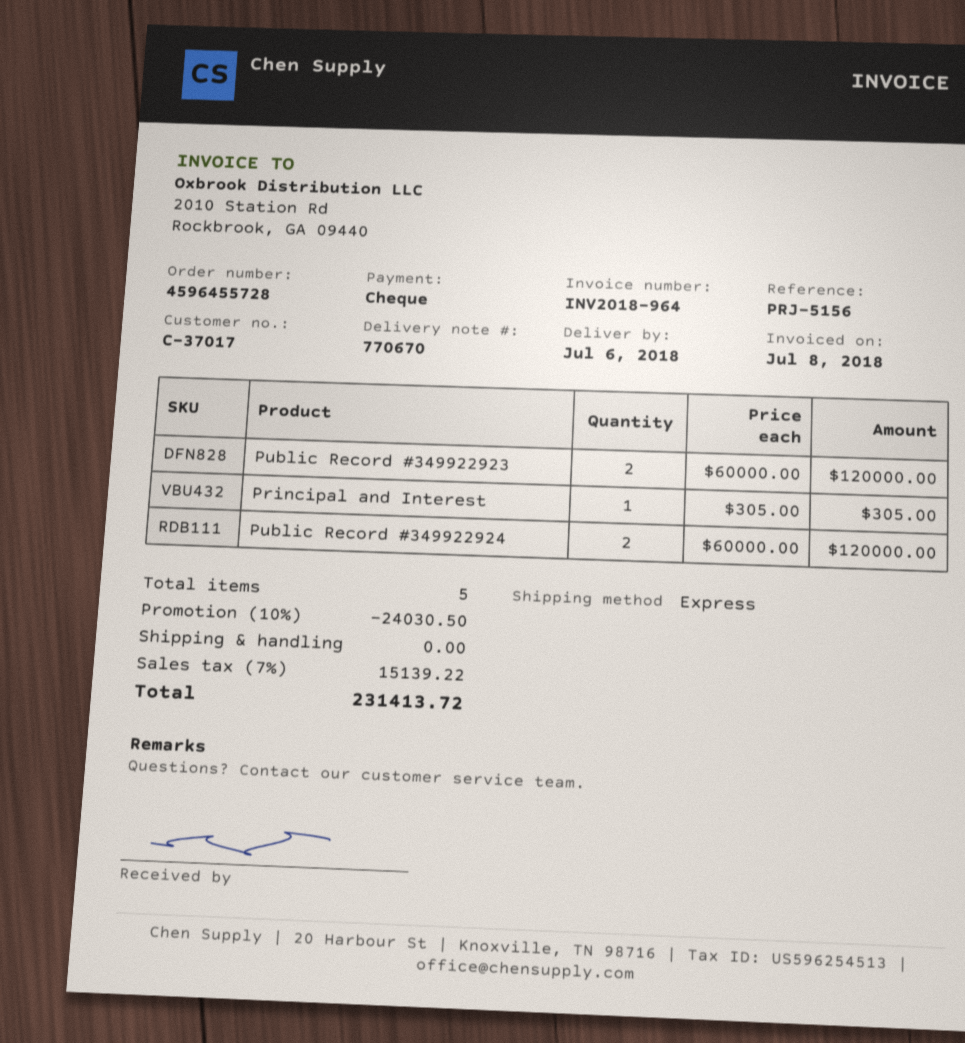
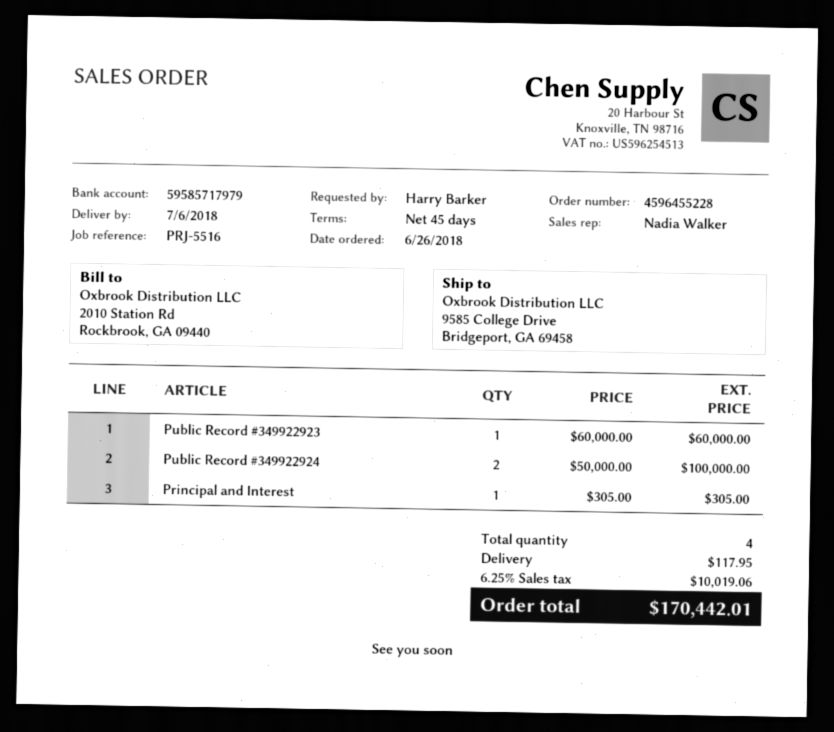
order number: 4596455728 -> 4596455228
reference: PRJ-5156 -> PRJ-5516
Public Record #349922923: 2 x 60000.00 = 120000.00 -> 1 x 60000.00 = 60000.00
Public Record #349922924: 2 x 60000.00 = 120000.00 -> 2 x 50000.00 = 100000.00
total quantity: 5 -> 4
discount: 10% = 24030.50 -> none
shipping: 0.00 -> 117.95
tax: 7% = 15139.22 -> 6.25% = 10019.06
total: 231413.72 -> 170442.01

